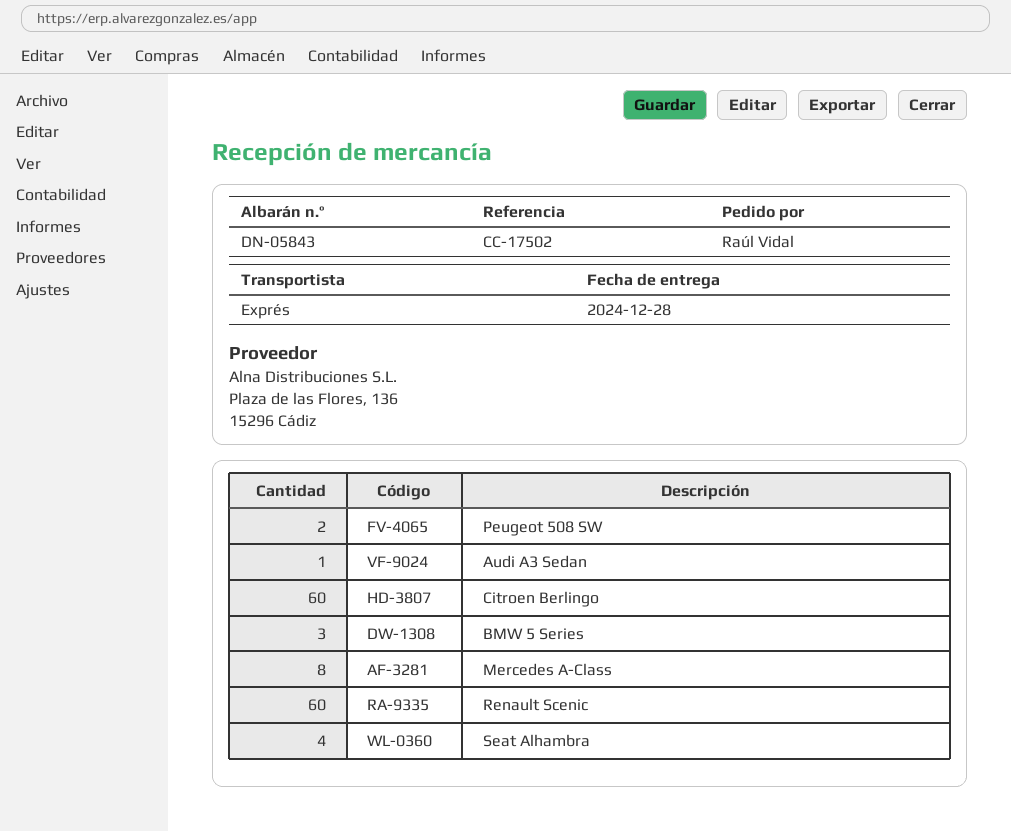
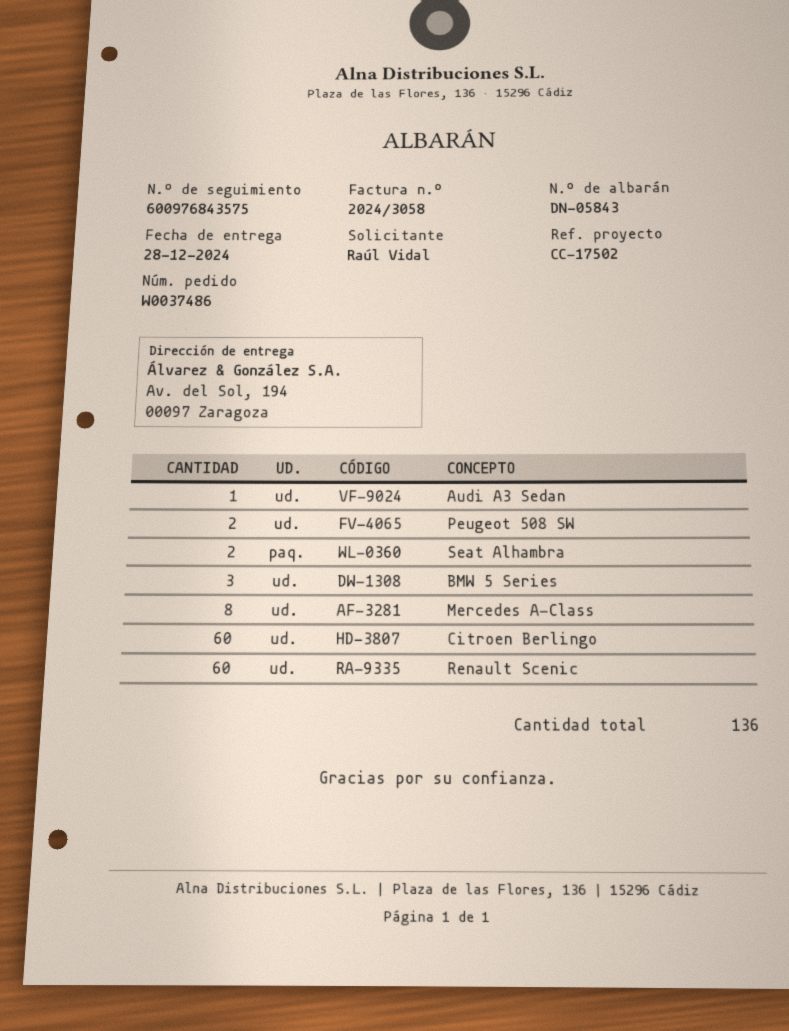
Seat Alhambra: 4 -> 2

